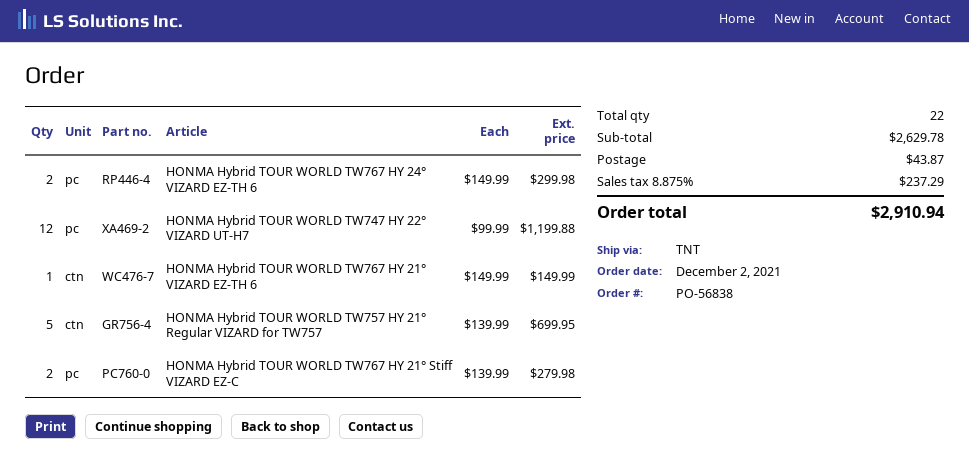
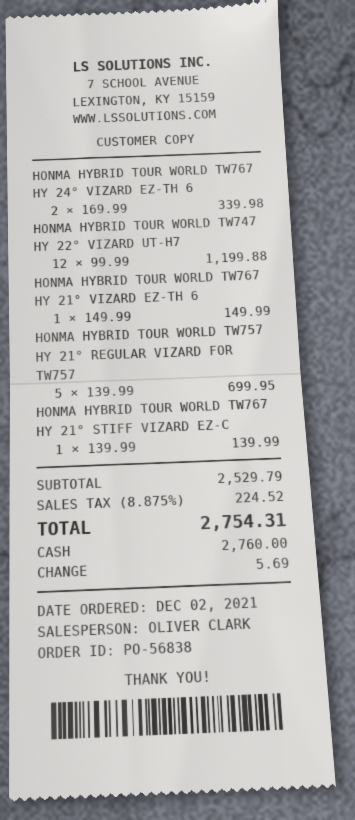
HONMA Hybrid TOUR WORLD TW767 HY 24° VIZARD EZ-TH 6: 2 x 149.99 = 299.98 -> 2 x 169.99 = 339.98
HONMA Hybrid TOUR WORLD TW767 HY 21° Stiff VIZARD EZ-C: 2 x 139.99 = 279.98 -> 1 x 139.99 = 139.99
subtotal: 2629.78 -> 2529.79
shipping: 43.87 -> none
tax: 8.875% = 237.29 -> 8.875% = 224.52
total: 2910.94 -> 2754.31

